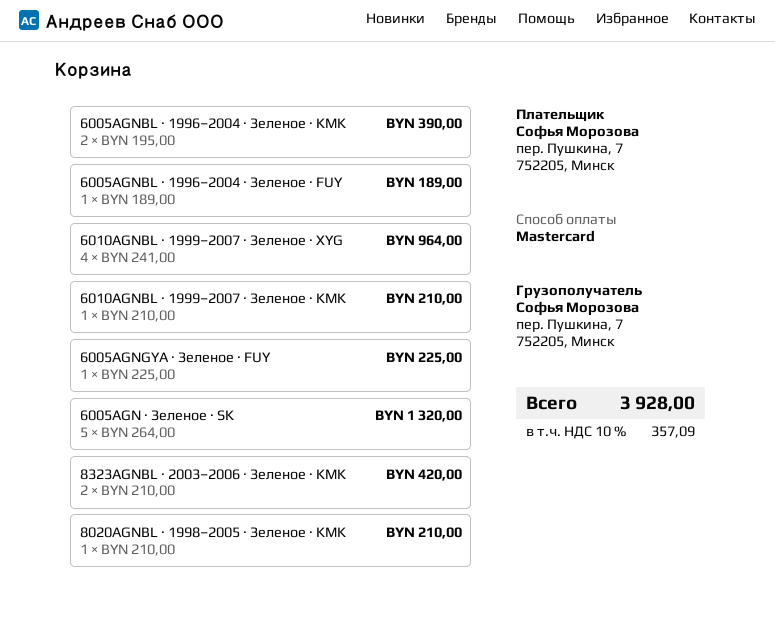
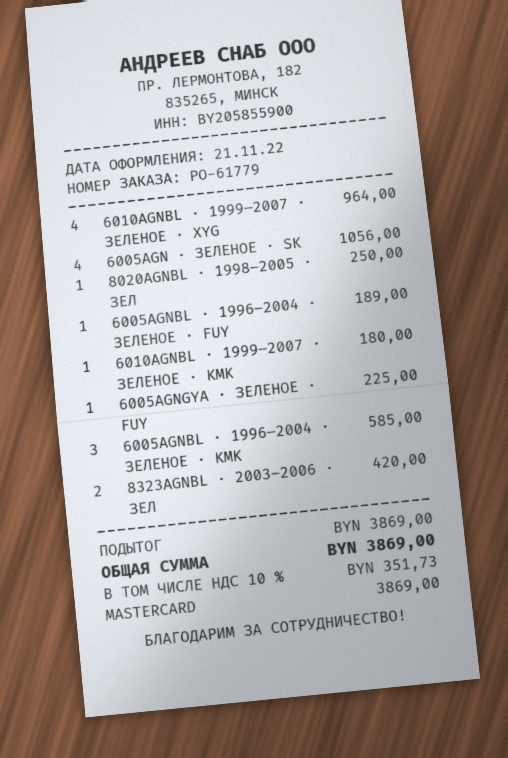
6005AGNBL · 1996–2004 · Зеленое · KMK: 2 for 390.00 -> 3 for 585.00
6010AGNBL · 1999–2007 · Зеленое · KMK: 1 for 210.00 -> 1 for 180.00
6005AGN · Зеленое · SK: 5 for 1320.00 -> 4 for 1056.00
8020AGNBL · 1998–2005 · Зеленое · KMK: 1 for 210.00 -> 1 for 250.00
tax: 10% = 357.09 -> 10% = 351.73
total: 3928.00 -> 3869.00

